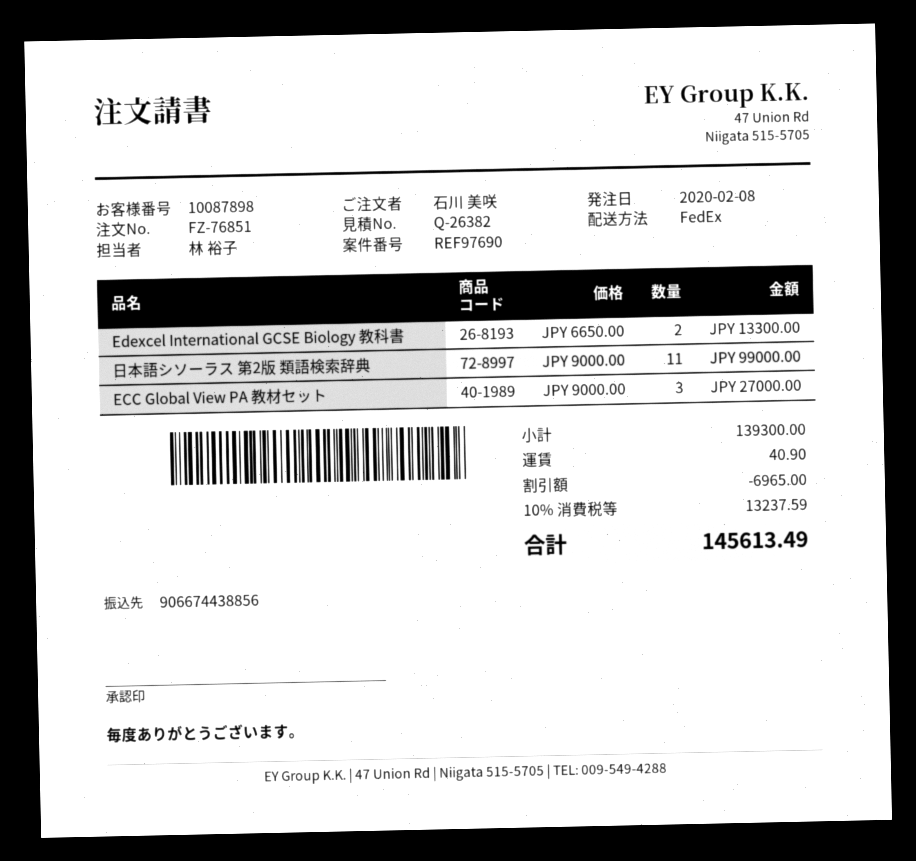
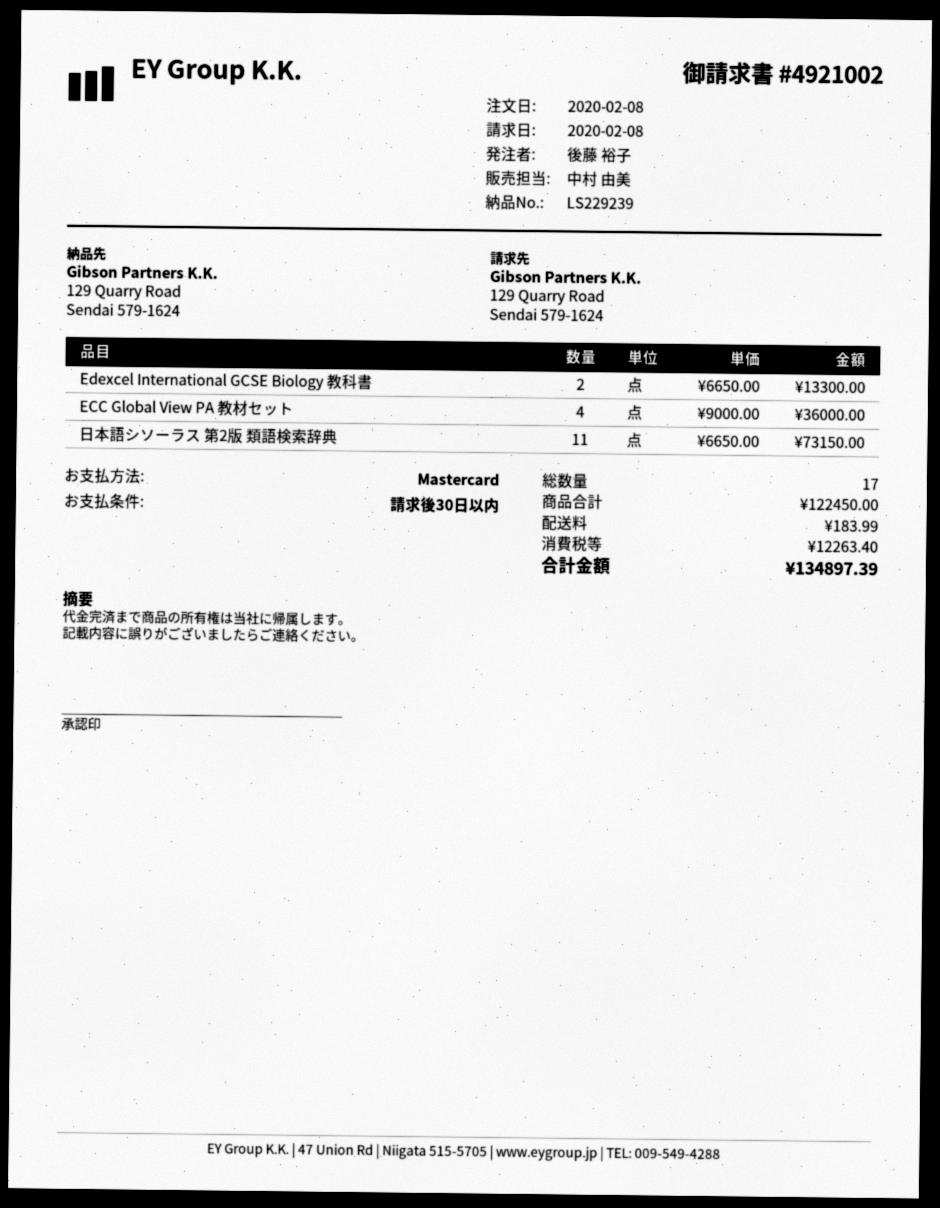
ordered by: 石川 美咲 -> 後藤 裕子
sales rep: 林 裕子 -> 中村 由美
日本語シソーラス 第2版 類語検索辞典: 11 x 9000.00 = 99000.00 -> 11 x 6650.00 = 73150.00
ECC Global View PA 教材セット: 3 x 9000.00 = 27000.00 -> 4 x 9000.00 = 36000.00
subtotal: 139300.00 -> 122450.00
discount: 6965.00 -> none
shipping: 40.90 -> 183.99
tax: 13237.59 -> 12263.40
total: 145613.49 -> 134897.39

